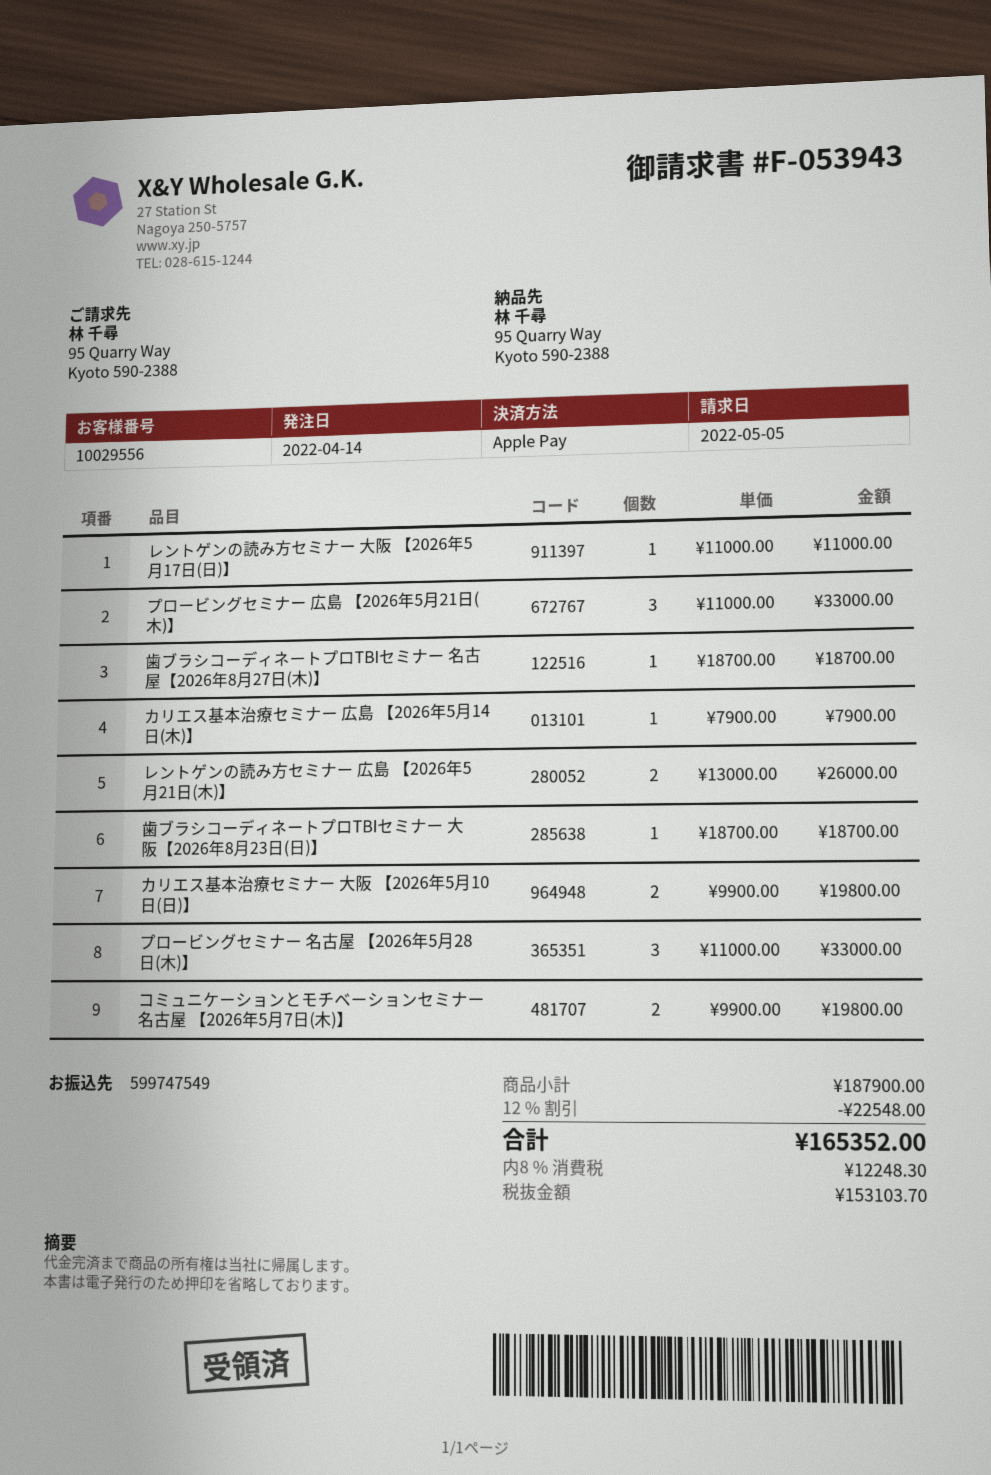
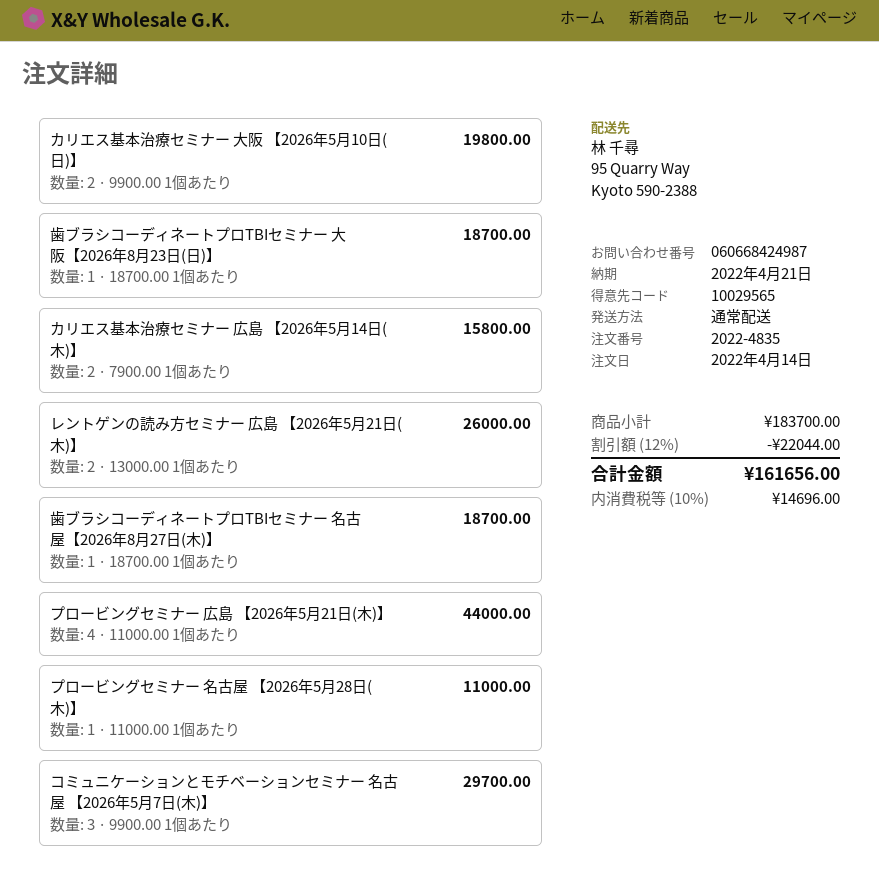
customer number: 10029556 -> 10029565
レントゲンの読み方セミナー 大阪 【2026年5月17日(日)】: 1 x 11000.00 = 11000.00 -> none
プロービングセミナー 広島 【2026年5月21日(木)】: 3 x 11000.00 = 33000.00 -> 4 x 11000.00 = 44000.00
カリエス基本治療セミナー 広島 【2026年5月14日(木)】: 1 x 7900.00 = 7900.00 -> 2 x 7900.00 = 15800.00
プロービングセミナー 名古屋 【2026年5月28日(木)】: 3 x 11000.00 = 33000.00 -> 1 x 11000.00 = 11000.00
コミュニケーションとモチベーションセミナー 名古屋 【2026年5月7日(木)】: 2 x 9900.00 = 19800.00 -> 3 x 9900.00 = 29700.00
subtotal: 187900.00 -> 183700.00
discount: 12% = 22548.00 -> 12% = 22044.00
tax: 8% = 12248.30 -> 10% = 14696.00
total: 165352.00 -> 161656.00

